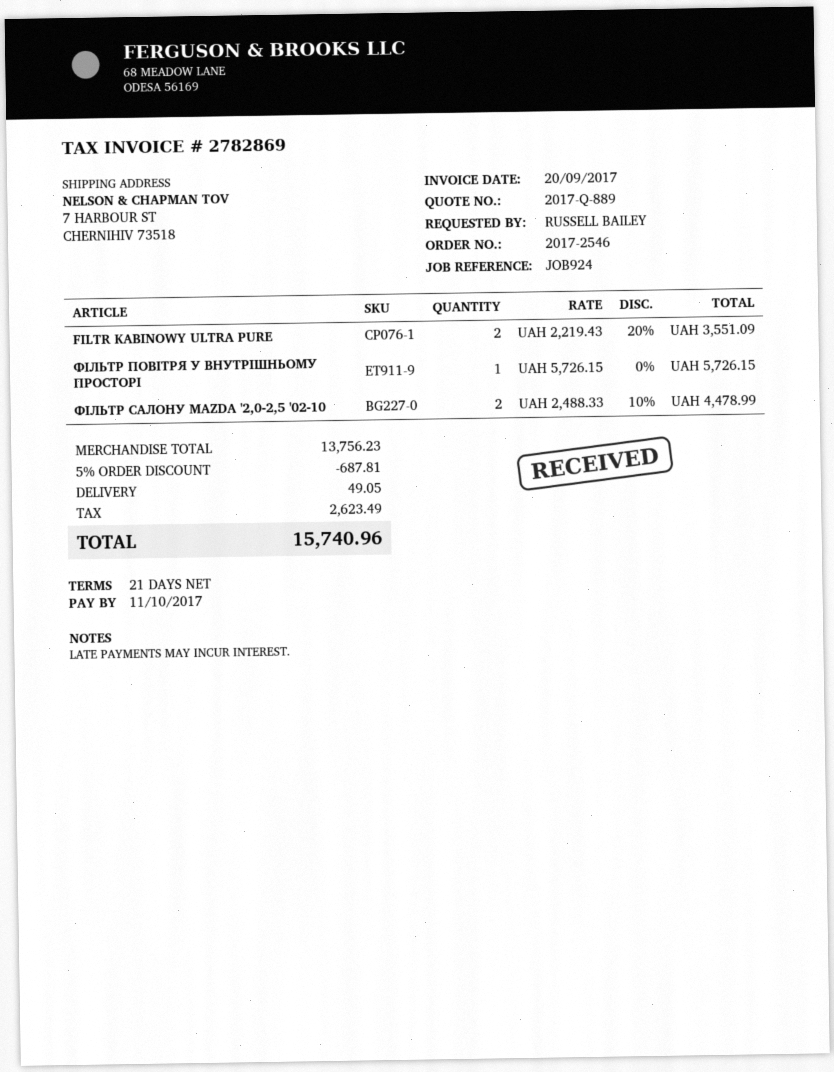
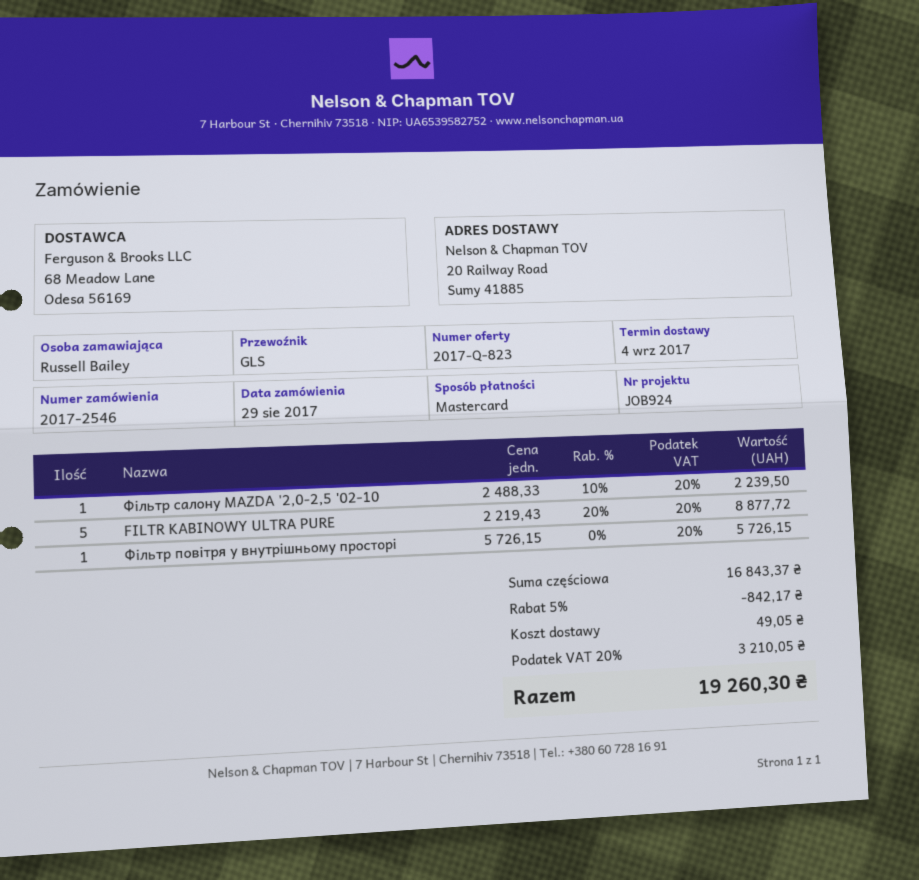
quote number: 2017-Q-889 -> 2017-Q-823
ship to: 7 HARBOUR ST, CHERNIHIV 73518 -> 20 Railway Road, Sumy 41885
FILTR KABINOWY ULTRA PURE: 2 x 2219.43 - 20% = 3551.09 -> 5 x 2219.43 - 20% = 8877.72
ФІЛЬТР САЛОНУ MAZDA '2,0-2,5 '02-10: 2 x 2488.33 - 10% = 4478.99 -> 1 x 2488.33 - 10% = 2239.50
subtotal: 13756.23 -> 16843.37
discount: 5% = 687.81 -> 5% = 842.17
tax: 2623.49 -> 3210.05
total: 15740.96 -> 19260.30

